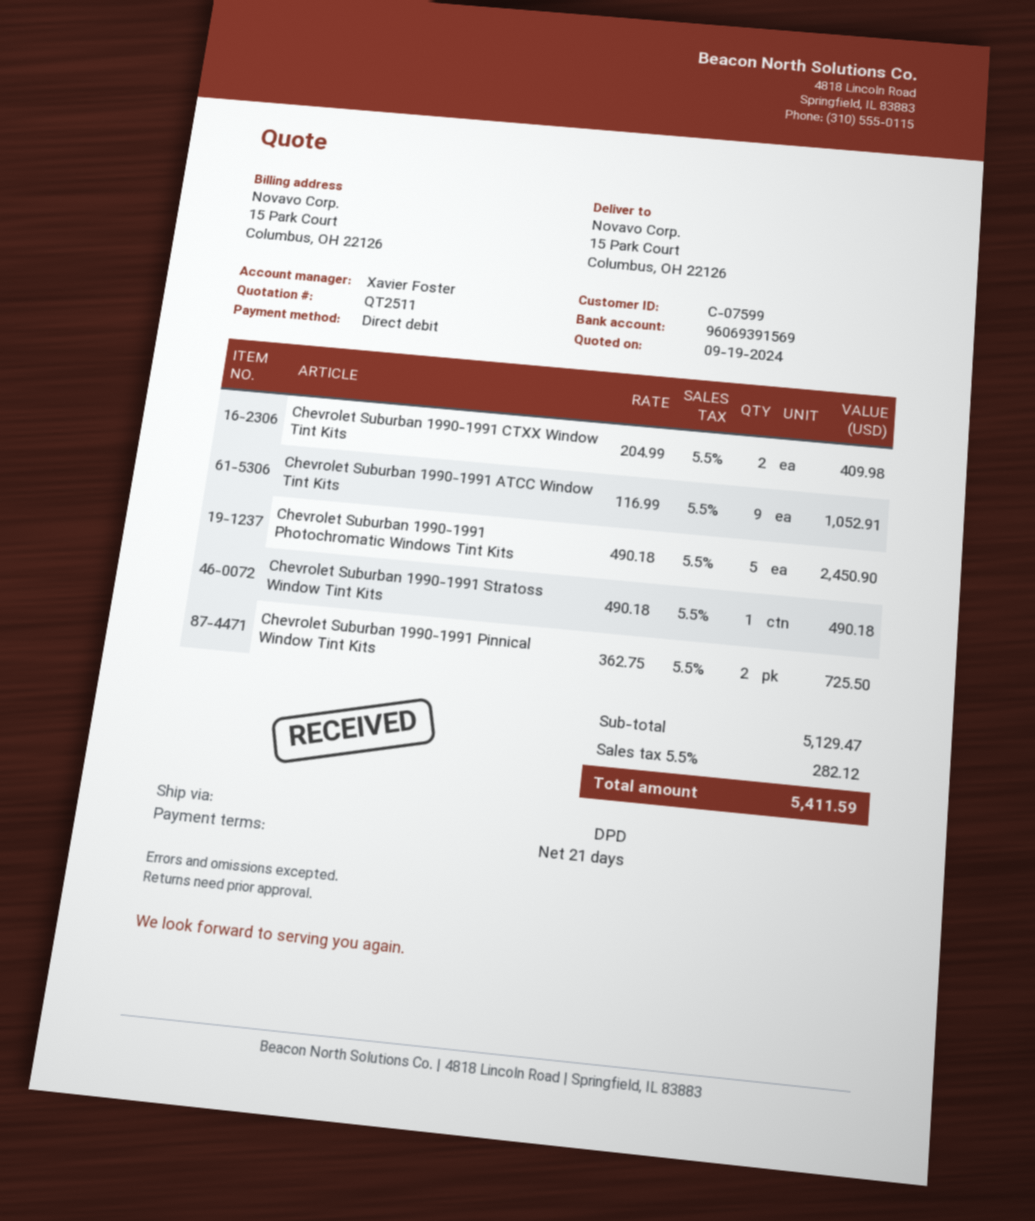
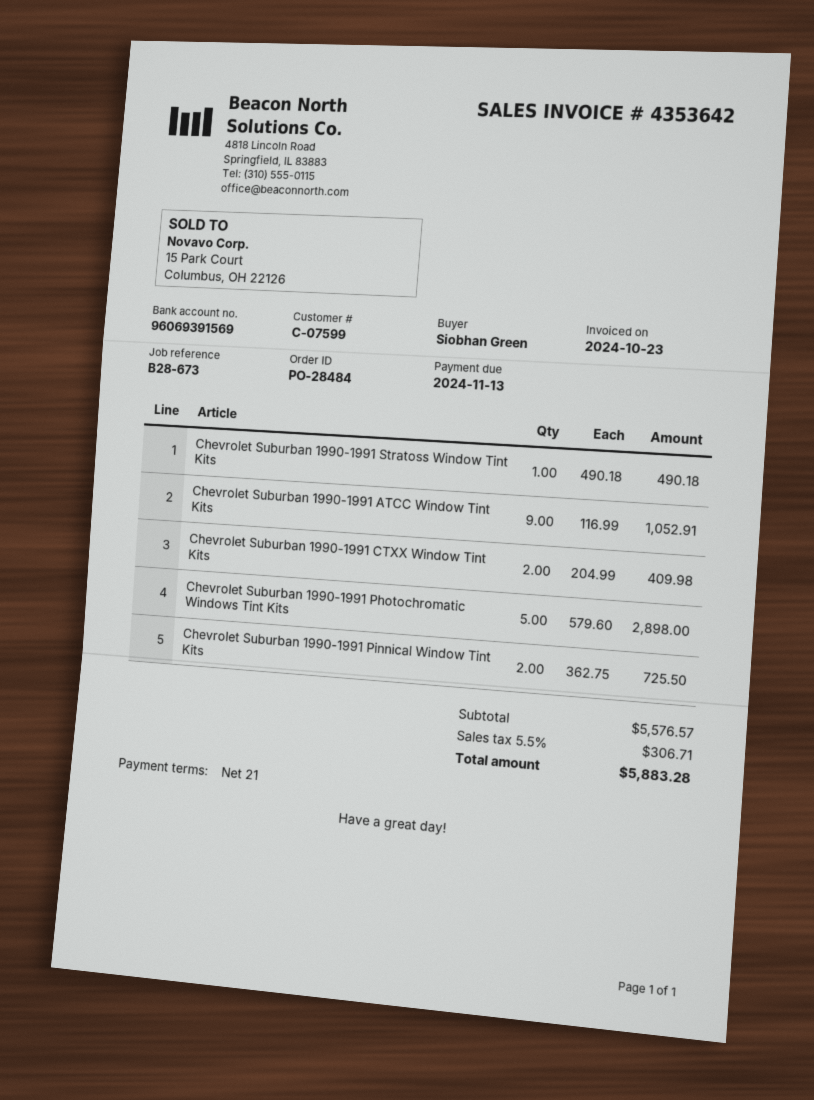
Chevrolet Suburban 1990-1991 Photochromatic Windows Tint Kits: 5 x 490.18 = 2450.90 -> 5 x 579.60 = 2898.00
subtotal: 5129.47 -> 5576.57
tax: 5.5% = 282.12 -> 5.5% = 306.71
total: 5411.59 -> 5883.28

